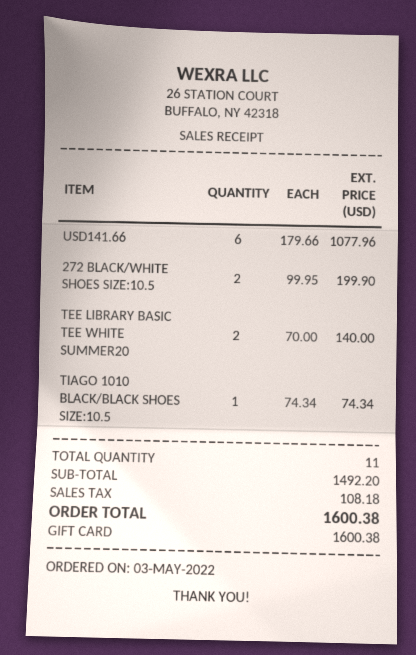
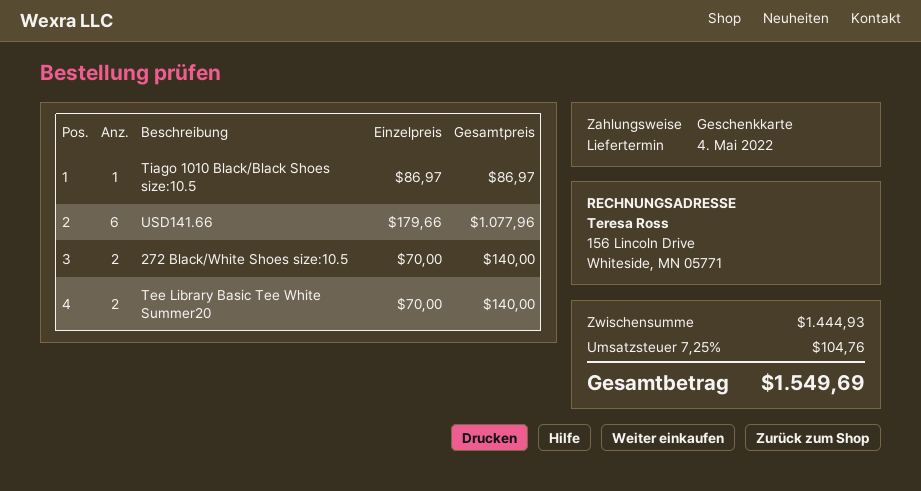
272 BLACK/WHITE SHOES SIZE:10.5: 2 x 99.95 = 199.90 -> 2 x 70.00 = 140.00
TIAGO 1010 BLACK/BLACK SHOES SIZE:10.5: 1 x 74.34 = 74.34 -> 1 x 86.97 = 86.97
subtotal: 1492.20 -> 1444.93
tax: 108.18 -> 104.76
total: 1600.38 -> 1549.69

